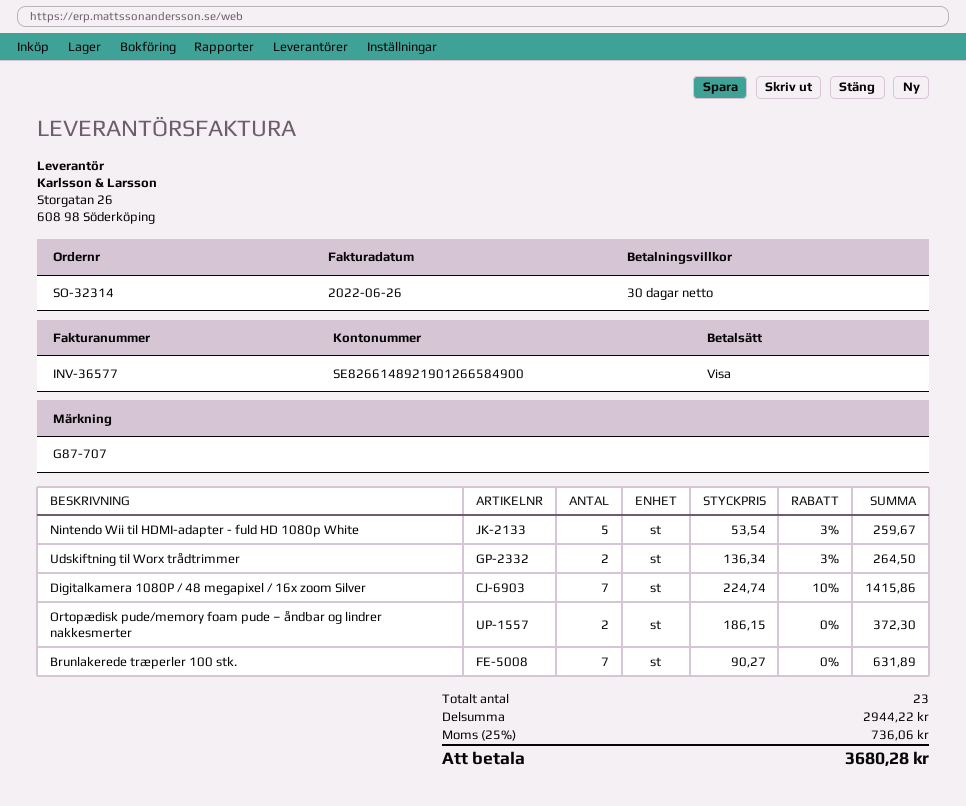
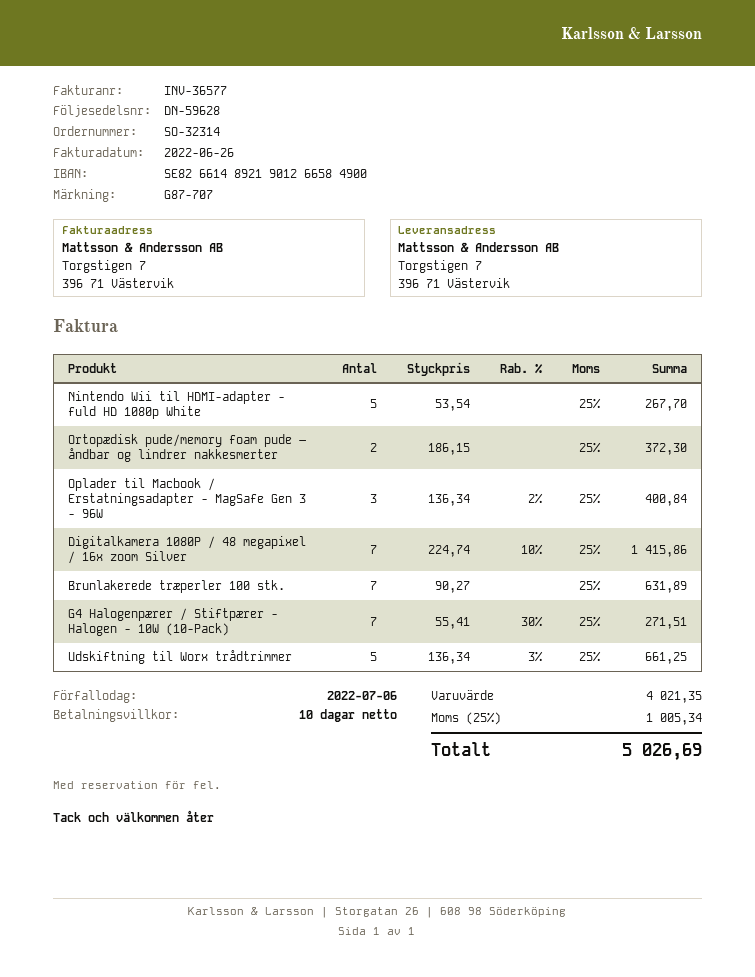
payment terms: 30 days -> 10 days
Nintendo Wii til HDMI-adapter - fuld HD 1080p White: 5 x 53.54 - 3% = 259.67 -> 5 x 53.54 = 267.70
Udskiftning til Worx trådtrimmer: 2 x 136.34 - 3% = 264.50 -> 5 x 136.34 - 3% = 661.25
Oplader til Macbook / Erstatningsadapter - MagSafe Gen 3 - 96W: none -> 3 x 136.34 - 2% = 400.84
G4 Halogenpærer / Stiftpærer - Halogen - 10W (10-Pack): none -> 7 x 55.41 - 30% = 271.51
subtotal: 2944.22 -> 4021.35
tax: 25% = 736.06 -> 25% = 1005.34
total: 3680.28 -> 5026.69

